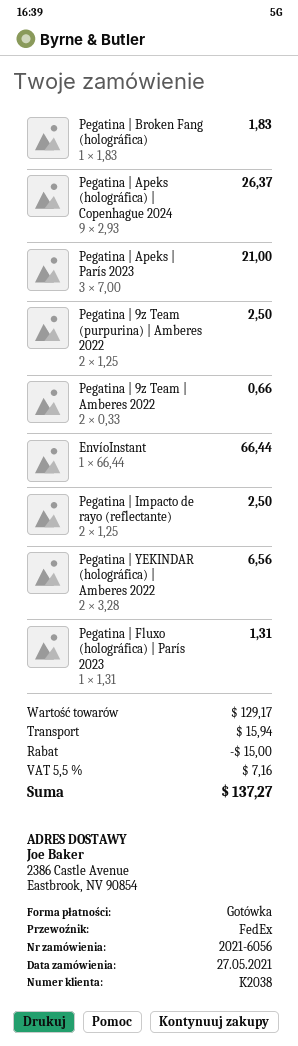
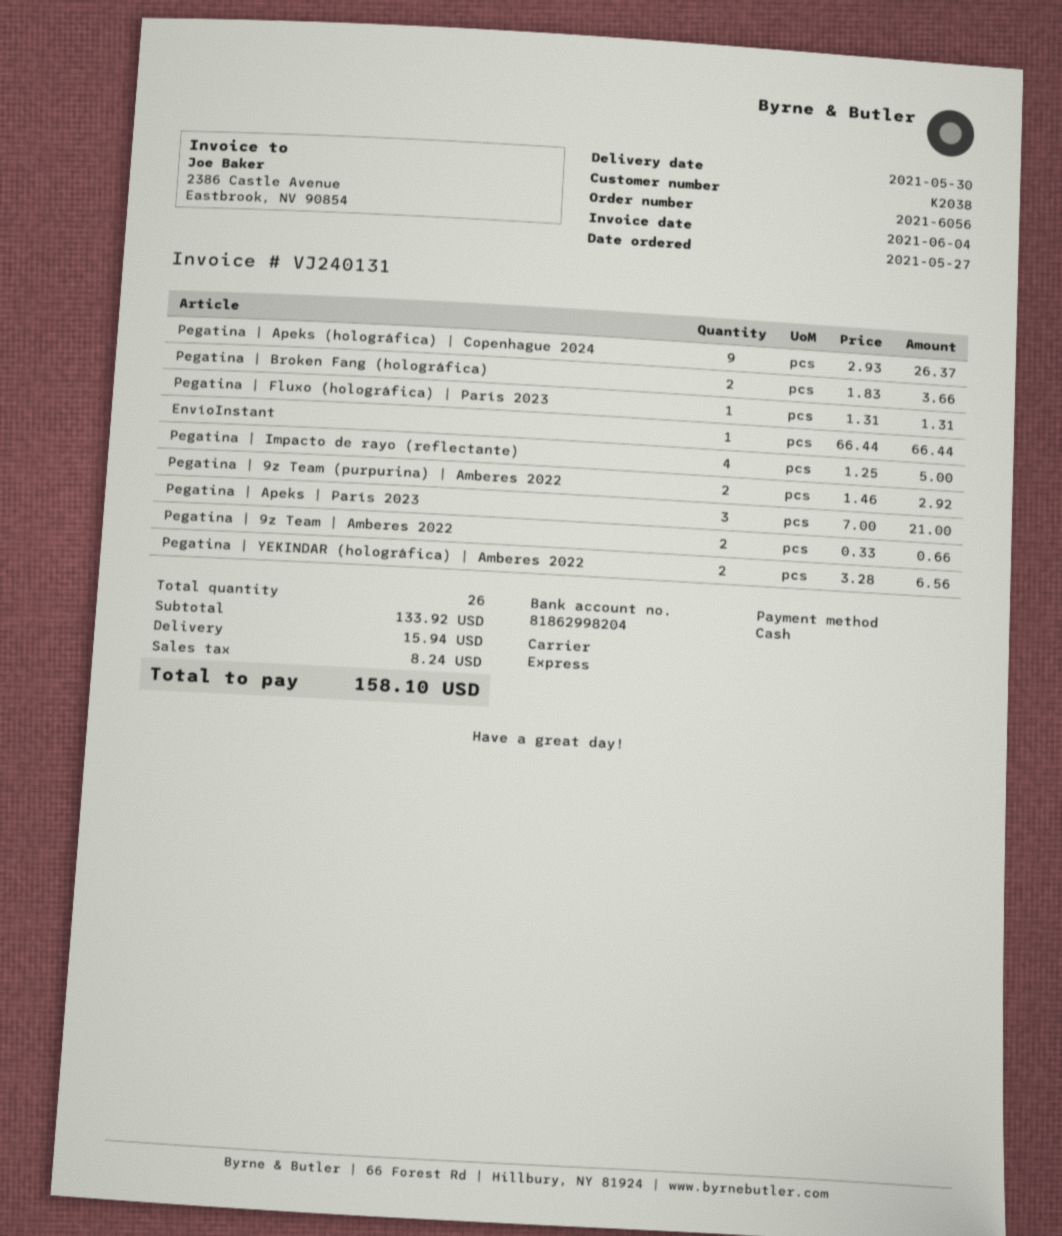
shipping method: FedEx -> express
Pegatina | Broken Fang (holográfica): 1 x 1.83 = 1.83 -> 2 x 1.83 = 3.66
Pegatina | 9z Team (purpurina) | Amberes 2022: 2 x 1.25 = 2.50 -> 2 x 1.46 = 2.92
Pegatina | Impacto de rayo (reflectante): 2 x 1.25 = 2.50 -> 4 x 1.25 = 5.00
subtotal: 129.17 -> 133.92
discount: 15.00 -> none
tax: 7.16 -> 8.24
total: 137.27 -> 158.10

